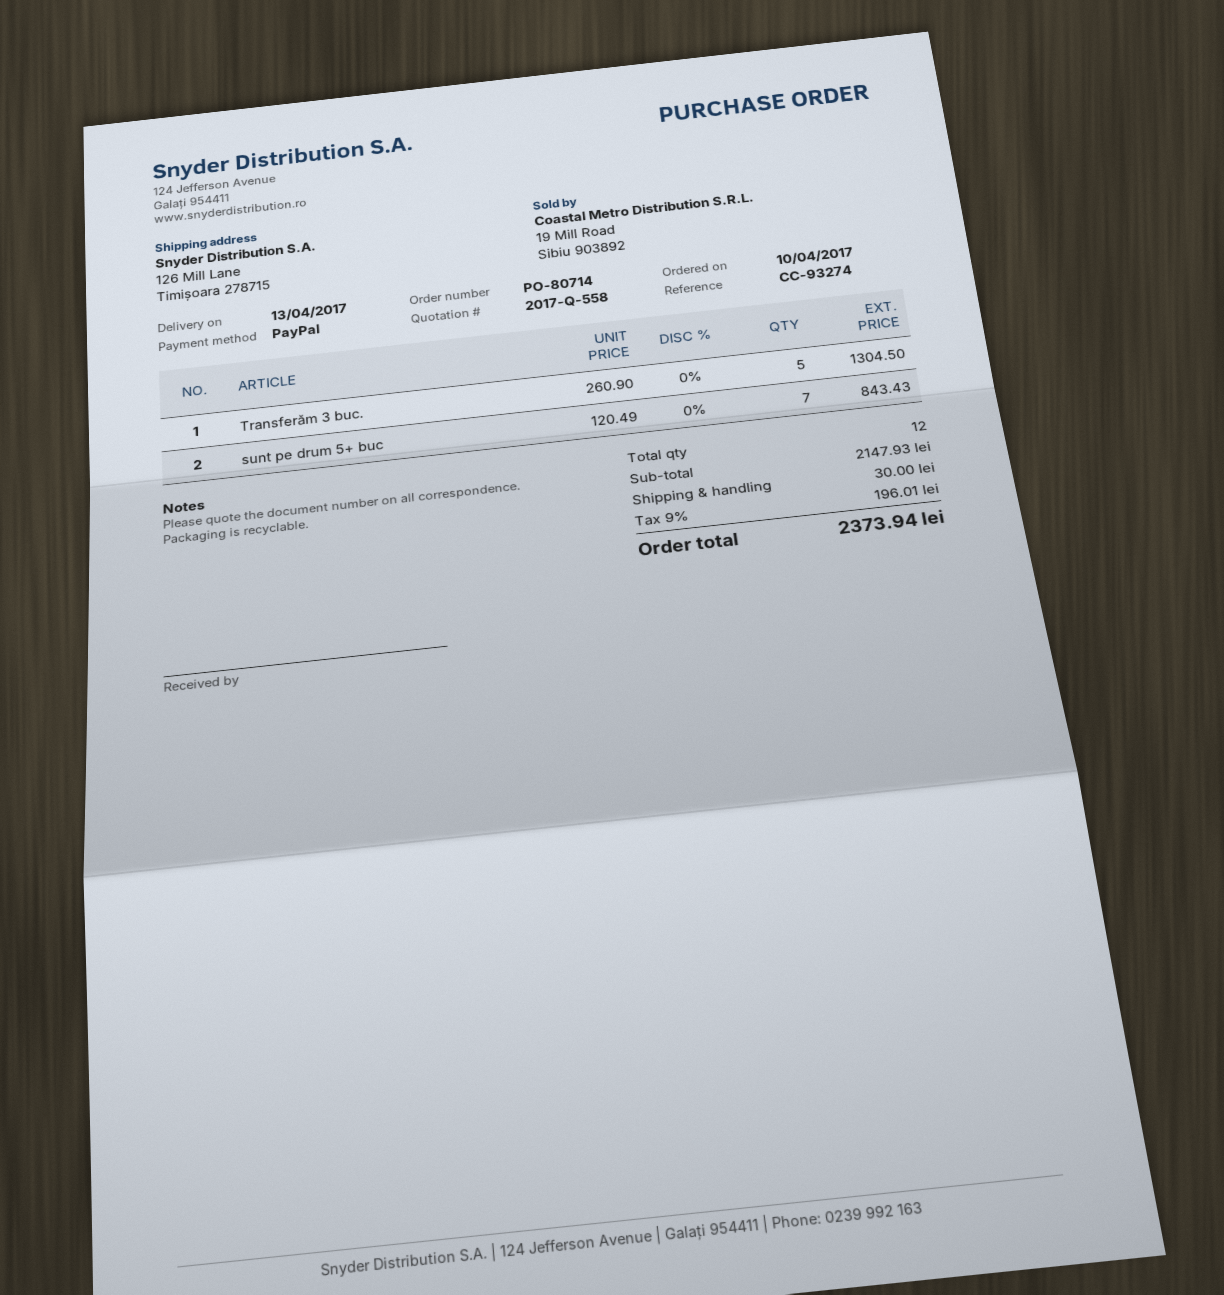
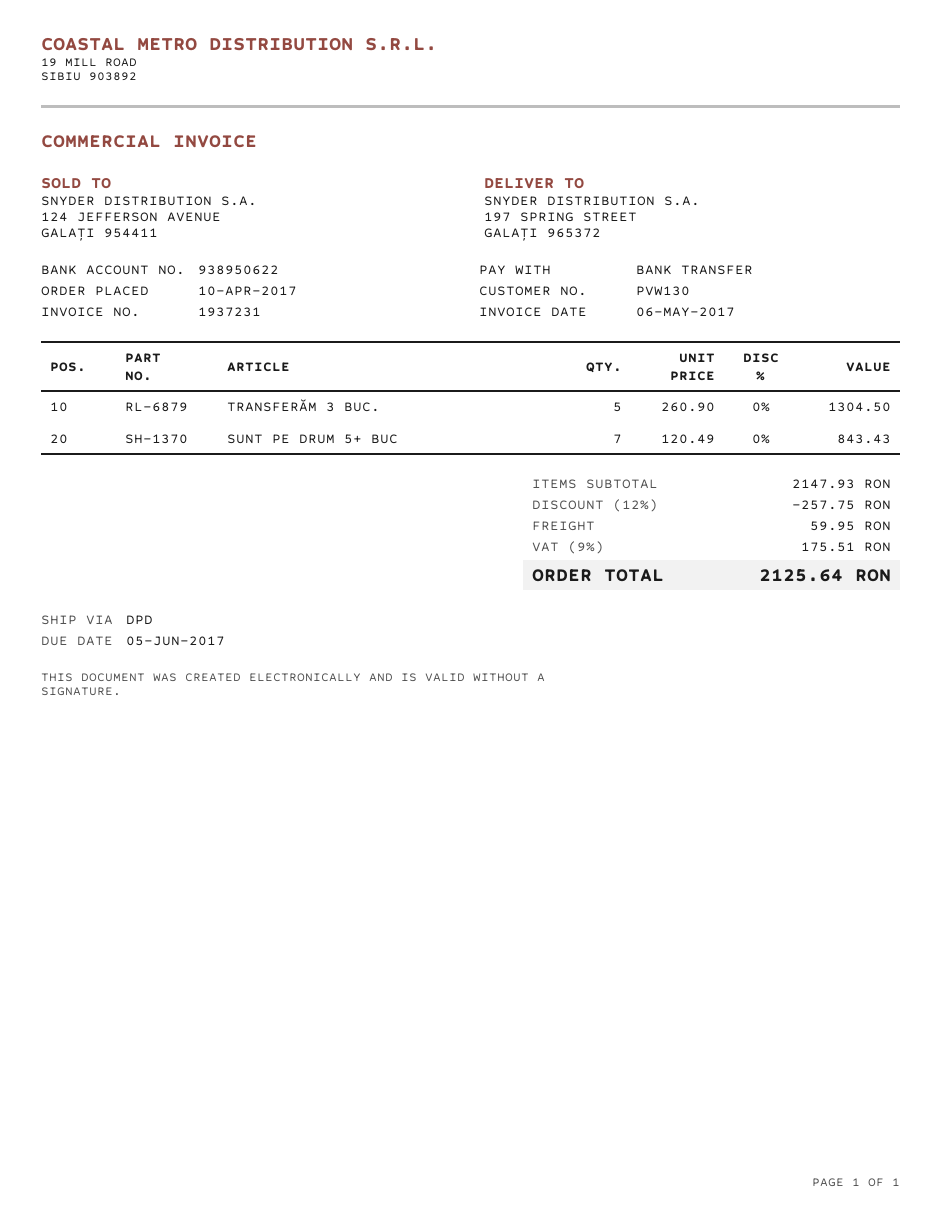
payment method: PayPal -> bank transfer
ship to: 126 Mill Lane, Timișoara 278715 -> 197 SPRING STREET, GALAȚI 965372
discount: none -> 12% = 257.75
shipping: 30.00 -> 59.95
tax: 9% = 196.01 -> 9% = 175.51
total: 2373.94 -> 2125.64

